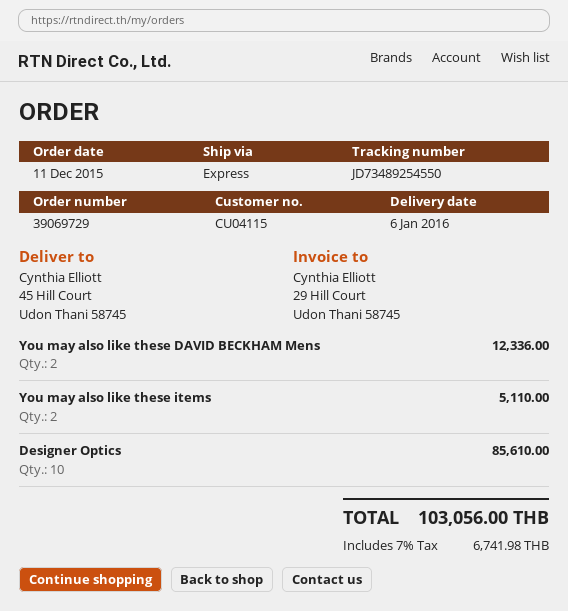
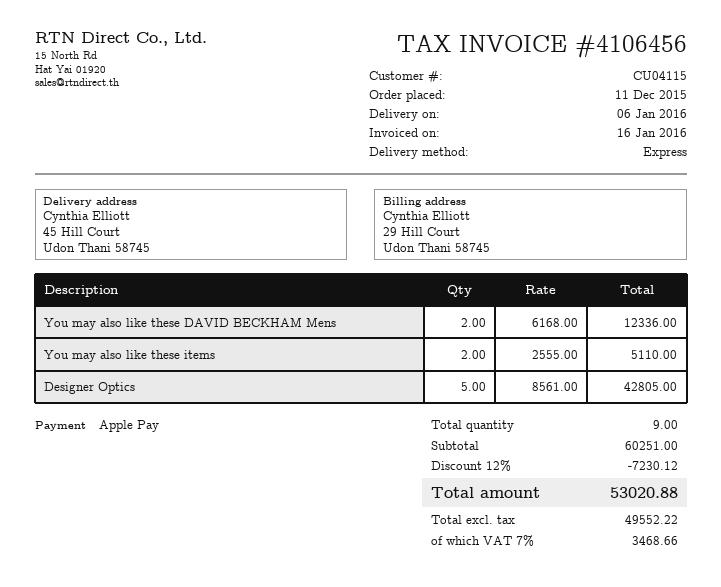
Designer Optics: 10 for 85610.00 -> 5 for 42805.00
discount: none -> 12% = 7230.12
tax: 7% = 6741.98 -> 7% = 3468.66
total: 103056.00 -> 53020.88

